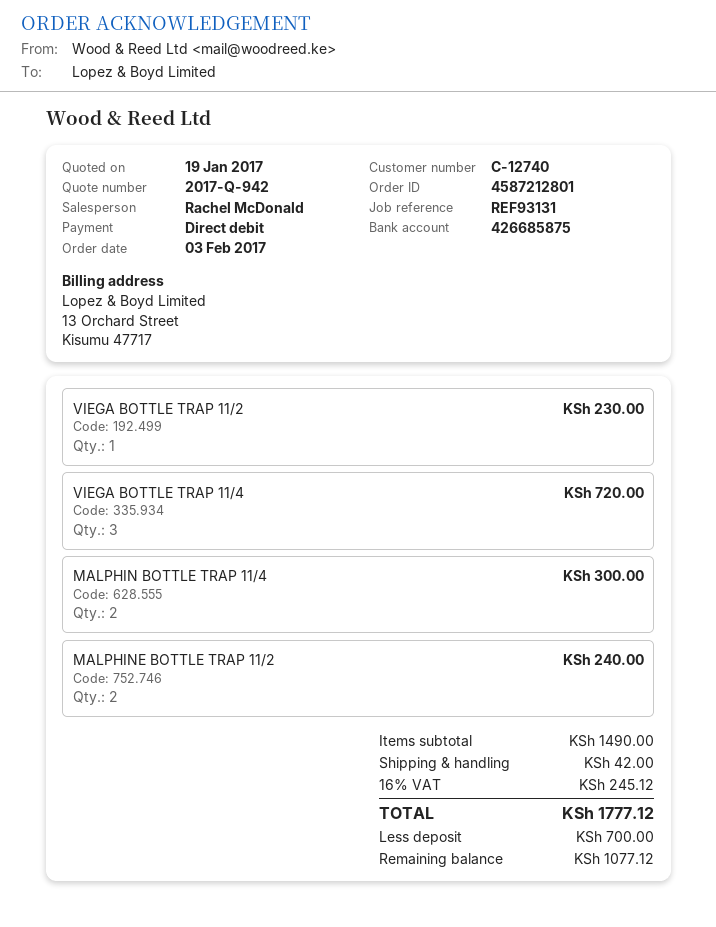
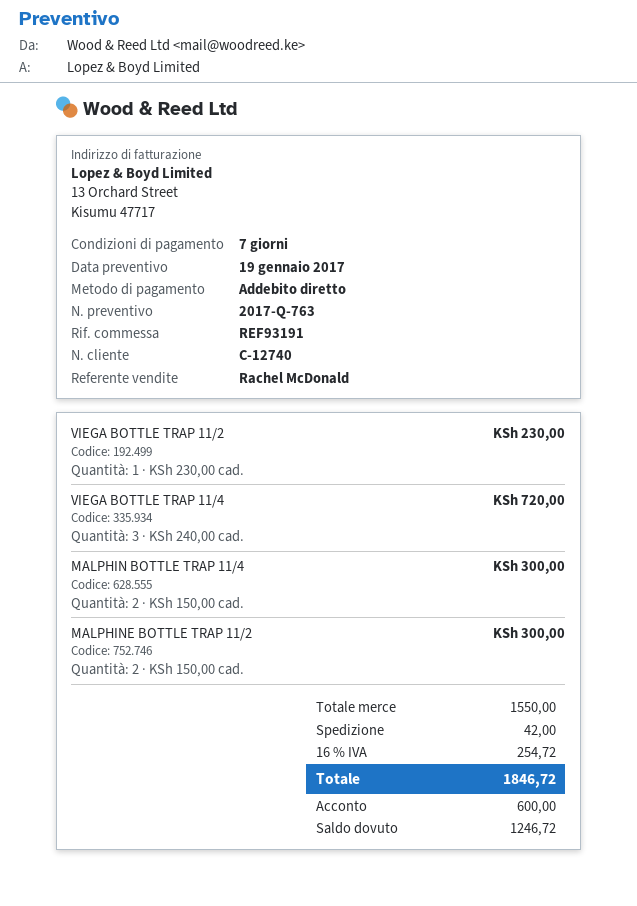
quote number: 2017-Q-942 -> 2017-Q-763
reference: REF93131 -> REF93191
MALPHINE BOTTLE TRAP 11/2: 2 for 240.00 -> 2 for 300.00
subtotal: 1490.00 -> 1550.00
tax: 16% = 245.12 -> 16% = 254.72
total: 1777.12 -> 1846.72
deposit: 700.00 -> 600.00
balance: 1077.12 -> 1246.72

